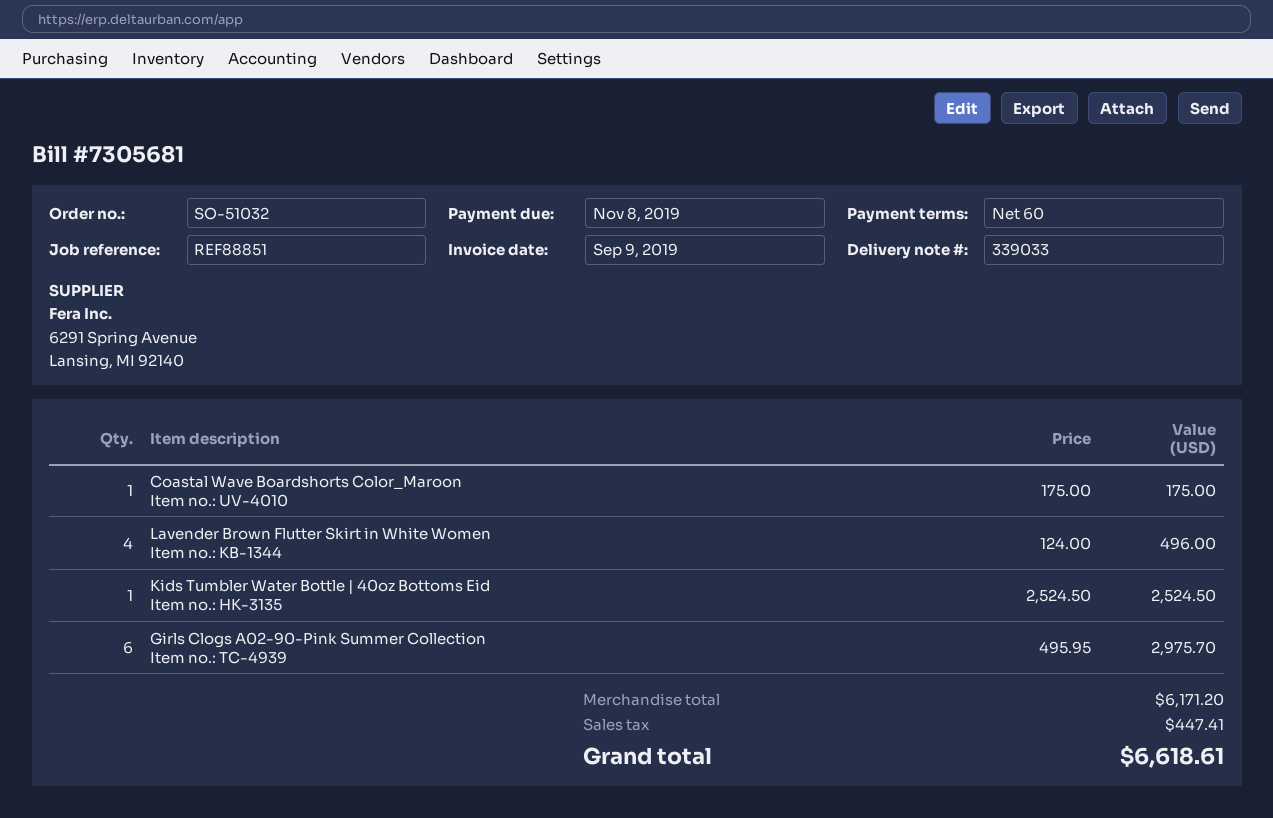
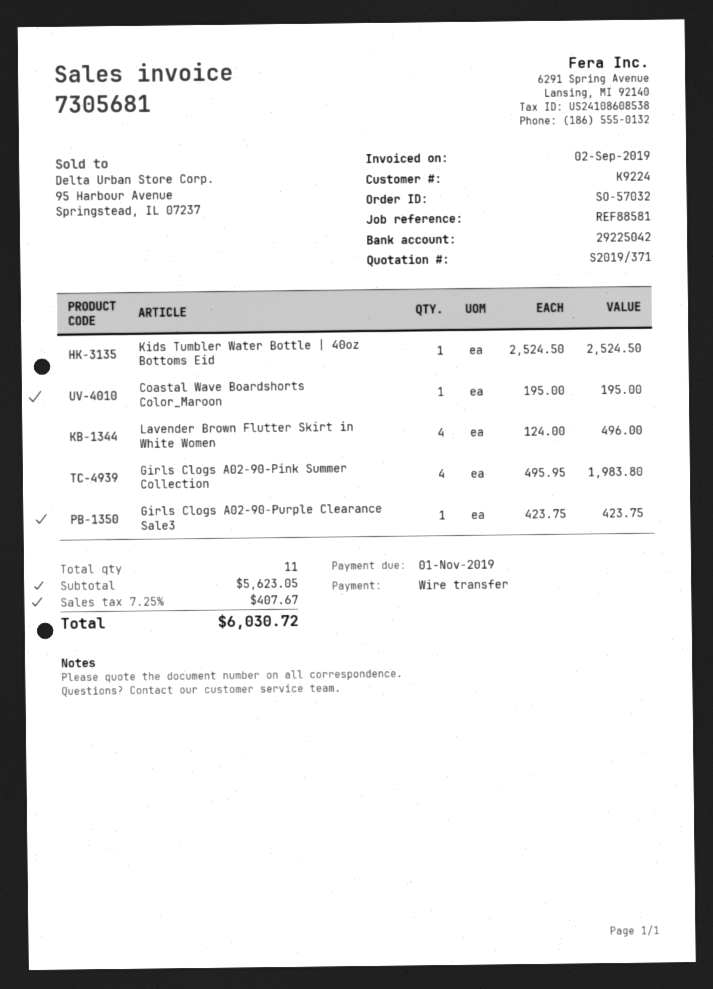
order number: SO-51032 -> SO-57032
invoice date: 2019-09-09 -> 2019-09-02
due date: 2019-11-08 -> 2019-11-01
reference: REF88851 -> REF88581
Coastal Wave Boardshorts Color_Maroon: 1 x 175.00 = 175.00 -> 1 x 195.00 = 195.00
Girls Clogs A02-90-Pink Summer Collection: 6 x 495.95 = 2975.70 -> 4 x 495.95 = 1983.80
Girls Clogs A02-90-Purple Clearance Sale3: none -> 1 x 423.75 = 423.75
subtotal: 6171.20 -> 5623.05
tax: 447.41 -> 407.67
total: 6618.61 -> 6030.72

